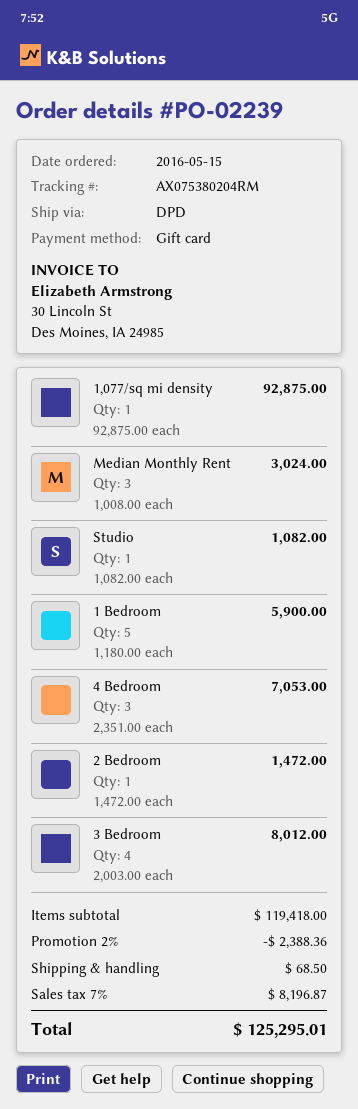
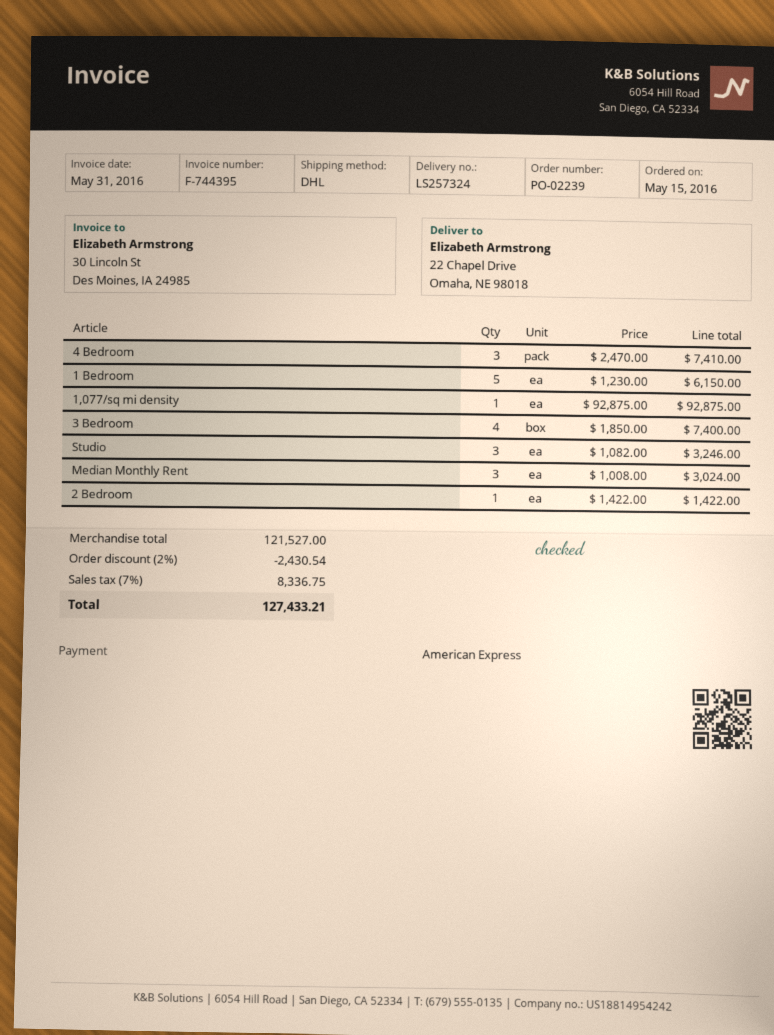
payment method: gift card -> American Express
shipping method: DPD -> DHL
Studio: 1 x 1082.00 = 1082.00 -> 3 x 1082.00 = 3246.00
1 Bedroom: 5 x 1180.00 = 5900.00 -> 5 x 1230.00 = 6150.00
4 Bedroom: 3 x 2351.00 = 7053.00 -> 3 x 2470.00 = 7410.00
2 Bedroom: 1 x 1472.00 = 1472.00 -> 1 x 1422.00 = 1422.00
3 Bedroom: 4 x 2003.00 = 8012.00 -> 4 x 1850.00 = 7400.00
subtotal: 119418.00 -> 121527.00
discount: 2% = 2388.36 -> 2% = 2430.54
shipping: 68.50 -> none
tax: 7% = 8196.87 -> 7% = 8336.75
total: 125295.01 -> 127433.21

